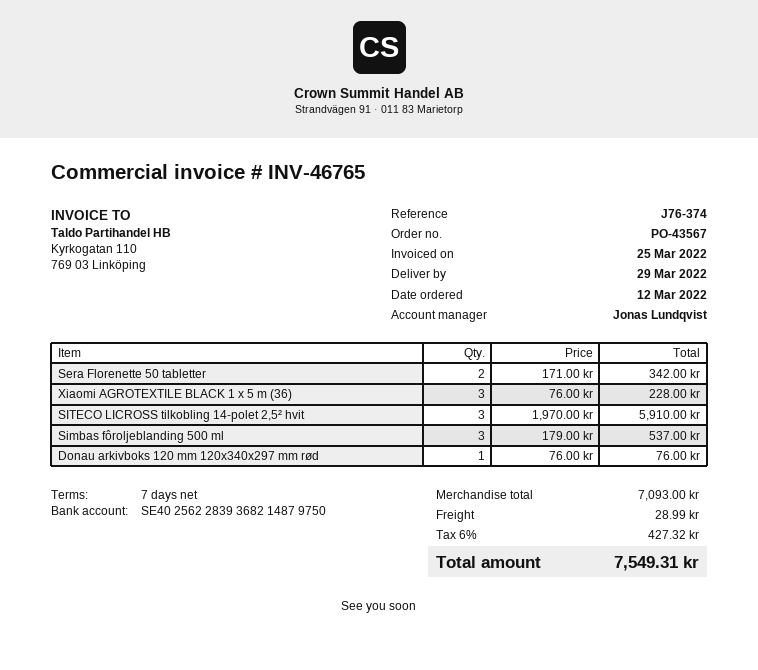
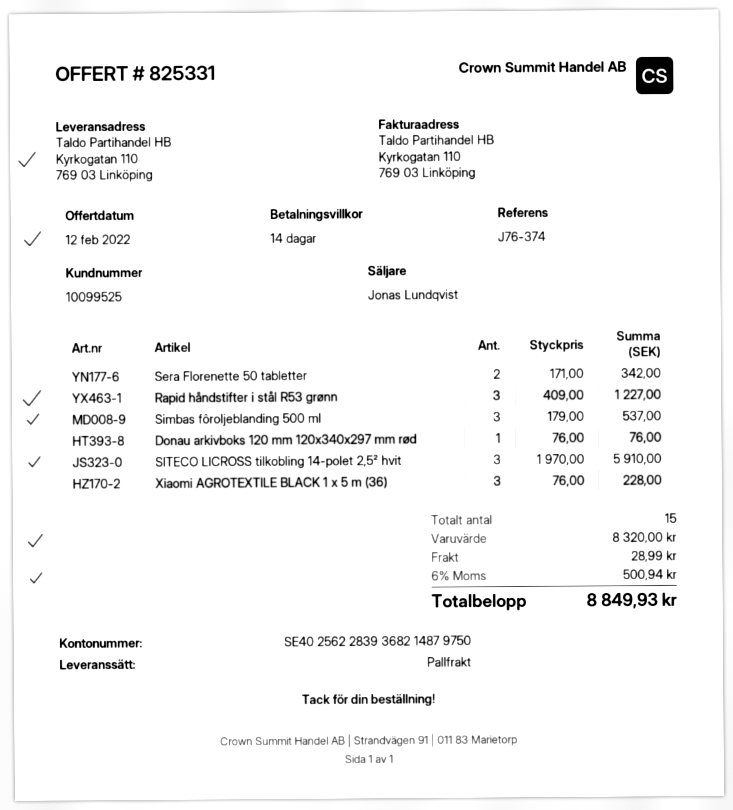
payment terms: 7 days -> 14 days
Rapid håndstifter i stål R53 grønn: none -> 3 x 409.00 = 1227.00
subtotal: 7093.00 -> 8320.00
tax: 6% = 427.32 -> 6% = 500.94
total: 7549.31 -> 8849.93

